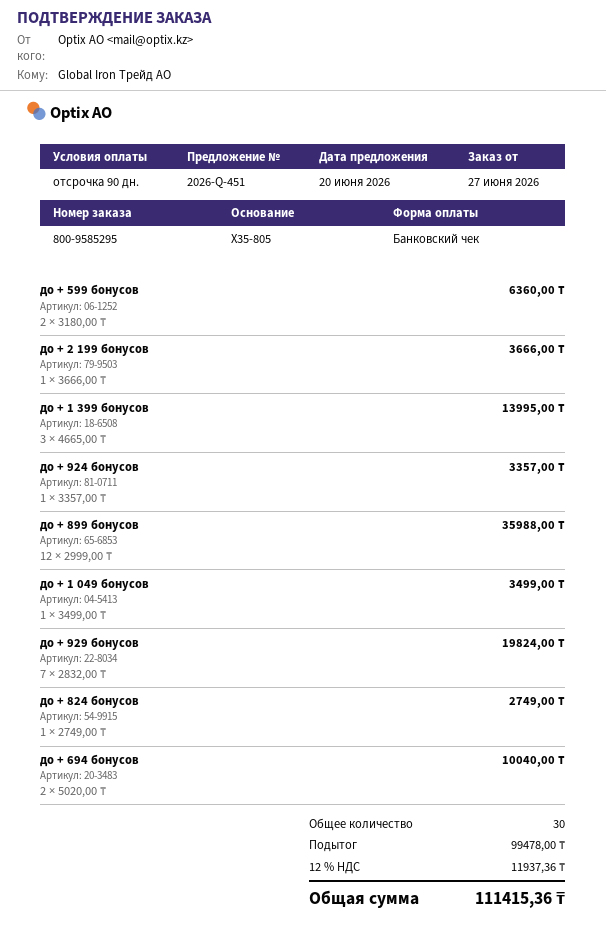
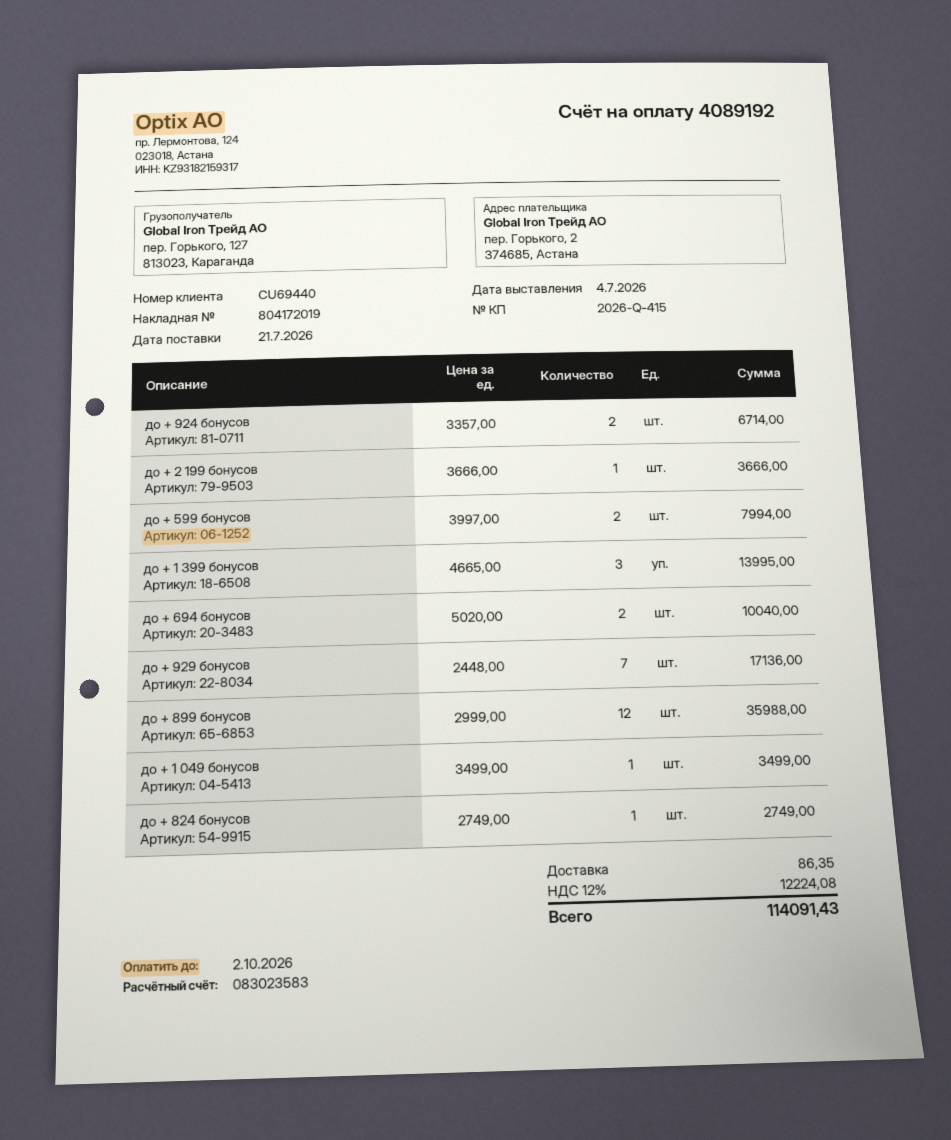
quote number: 2026-Q-451 -> 2026-Q-415
до + 599 бонусов: 2 x 3180.00 = 6360.00 -> 2 x 3997.00 = 7994.00
до + 924 бонусов: 1 x 3357.00 = 3357.00 -> 2 x 3357.00 = 6714.00
до + 929 бонусов: 7 x 2832.00 = 19824.00 -> 7 x 2448.00 = 17136.00
shipping: none -> 86.35
tax: 12% = 11937.36 -> 12% = 12224.08
total: 111415.36 -> 114091.43

